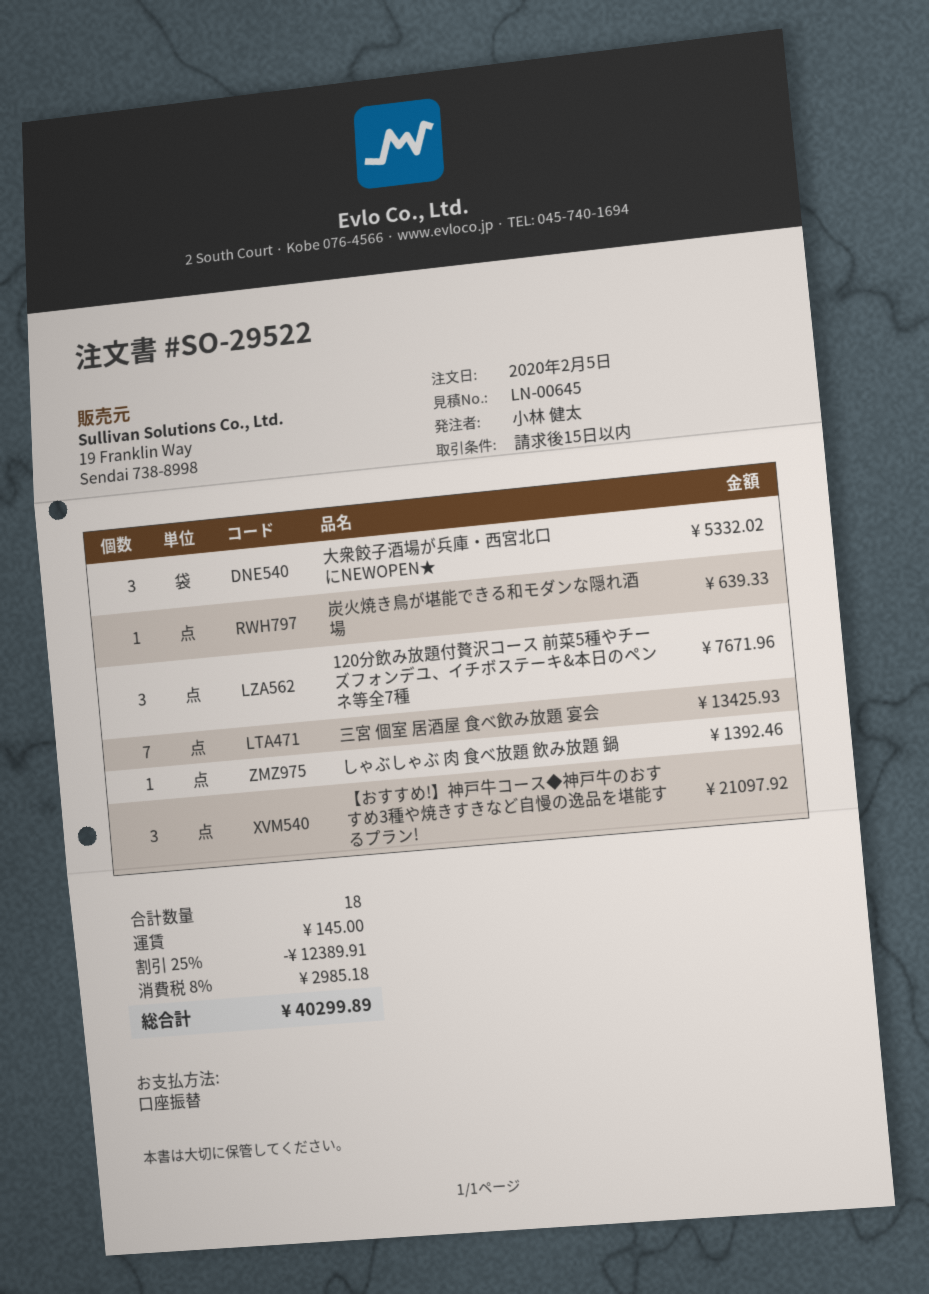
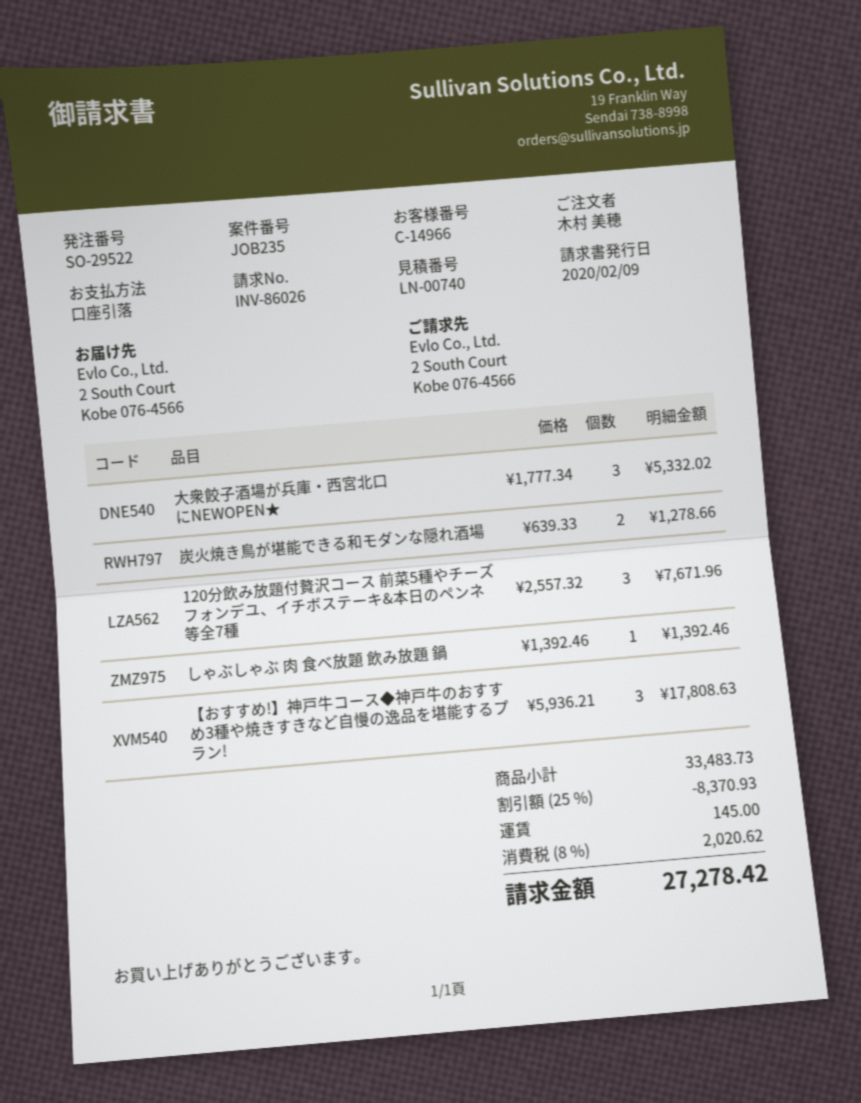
quote number: LN-00645 -> LN-00740
ordered by: 小林 健太 -> 木村 美穂
炭火焼き鳥が堪能できる和モダンな隠れ酒場: 1 for 639.33 -> 2 for 1278.66
三宮 個室 居酒屋 食べ飲み放題 宴会: 7 for 13425.93 -> none
【おすすめ!】神戸牛コース◆神戸牛のおすすめ3種や焼きすきなど自慢の逸品を堪能するプラン!: 3 for 21097.92 -> 3 for 17808.63
discount: 25% = 12389.91 -> 25% = 8370.93
tax: 8% = 2985.18 -> 8% = 2020.62
total: 40299.89 -> 27278.42

